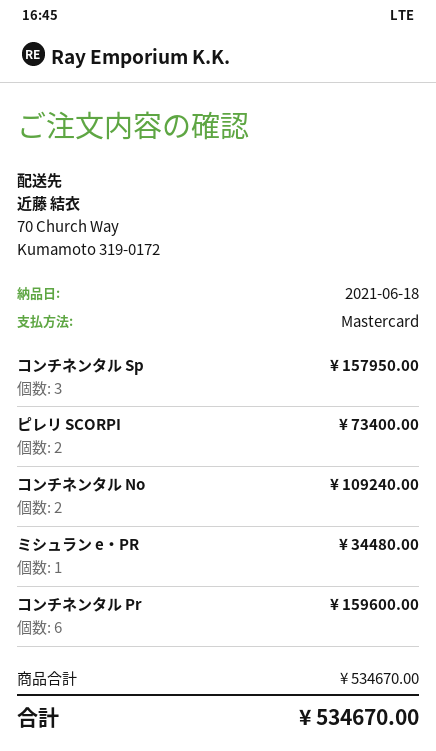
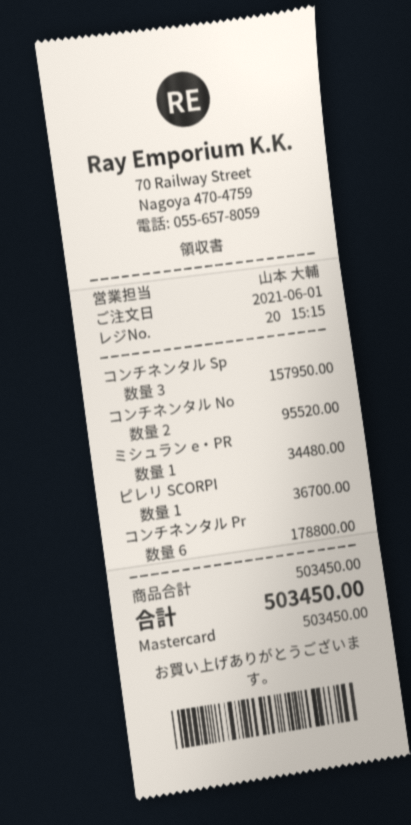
ピレリ SCORPI: 2 for 73400.00 -> 1 for 36700.00
コンチネンタル No: 2 for 109240.00 -> 2 for 95520.00
コンチネンタル Pr: 6 for 159600.00 -> 6 for 178800.00
subtotal: 534670.00 -> 503450.00
total: 534670.00 -> 503450.00

